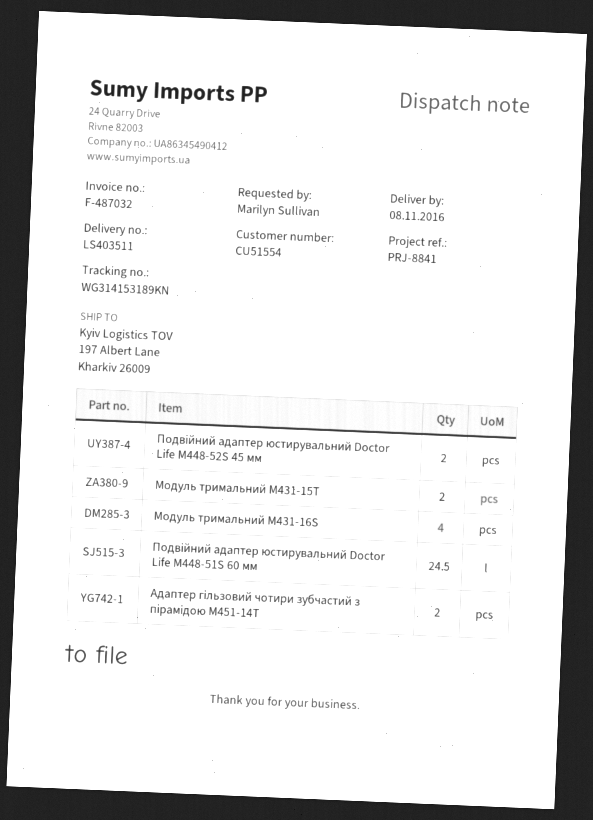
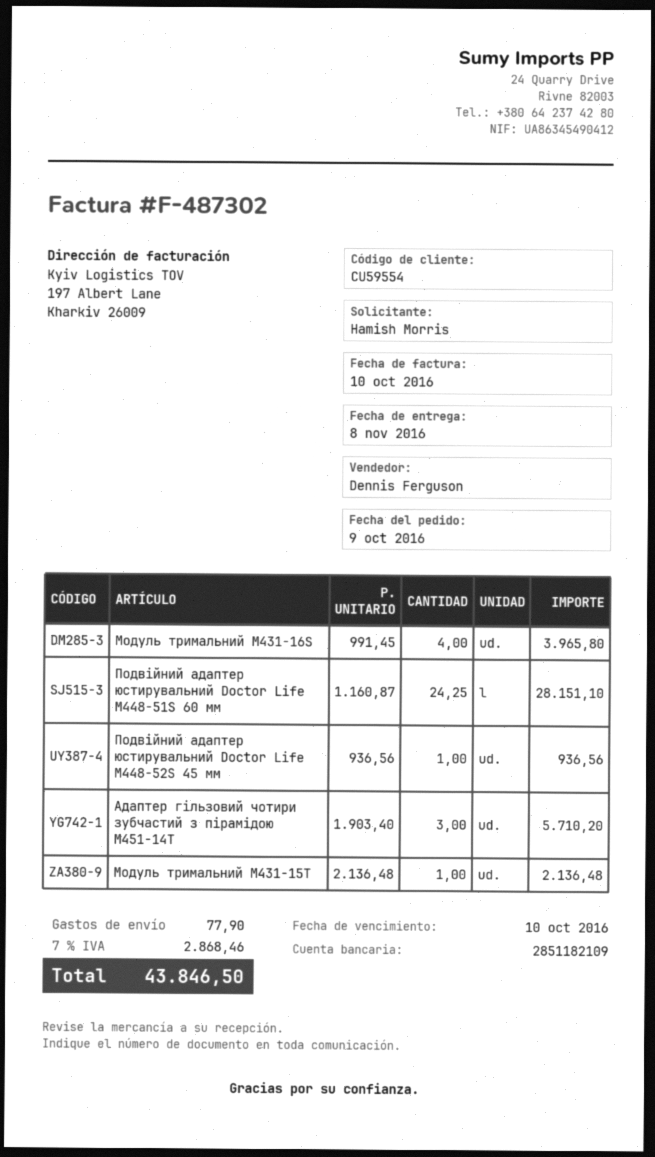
invoice number: F-487032 -> F-487302
customer number: CU51554 -> CU59554
ordered by: Marilyn Sullivan -> Hamish Morris
Подвійний адаптер юстирувальний Doctor Life М448-52S 45 мм: 2 -> 1
Модуль тримальний М431-15T: 2 -> 1
Подвійний адаптер юстирувальний Doctor Life М448-51S 60 мм: 24.5 -> 24.25
Адаптер гільзовий чотири зубчастий з пірамідою М451-14Т: 2 -> 3

